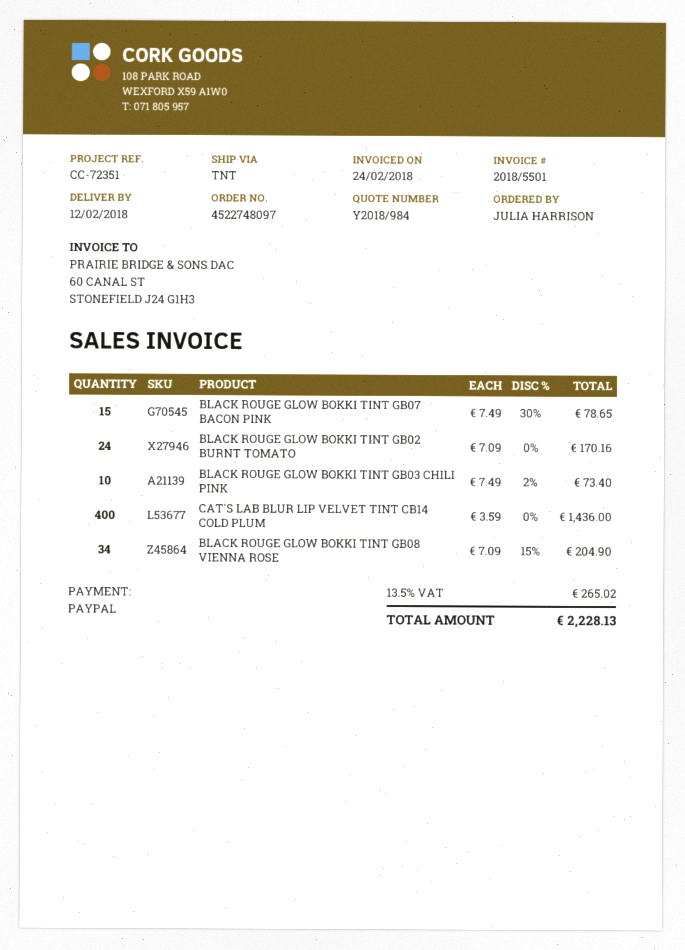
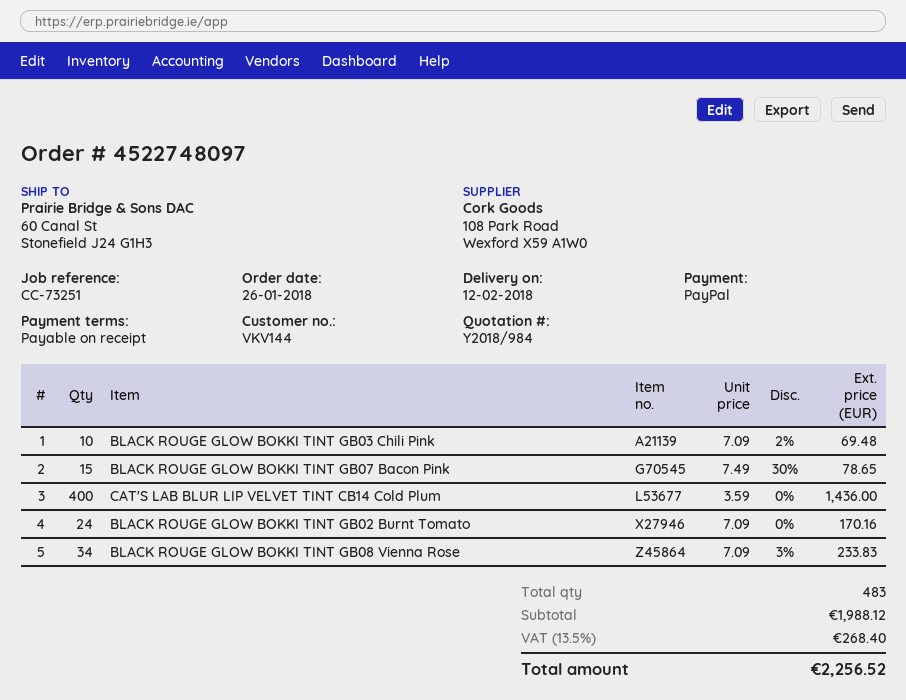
reference: CC-72351 -> CC-73251
BLACK ROUGE GLOW BOKKI TINT GB03 CHILI PINK: 10 x 7.49 - 2% = 73.40 -> 10 x 7.09 - 2% = 69.48
BLACK ROUGE GLOW BOKKI TINT GB08 VIENNA ROSE: 34 x 7.09 - 15% = 204.90 -> 34 x 7.09 - 3% = 233.83
tax: 13.5% = 265.02 -> 13.5% = 268.40
total: 2228.13 -> 2256.52

